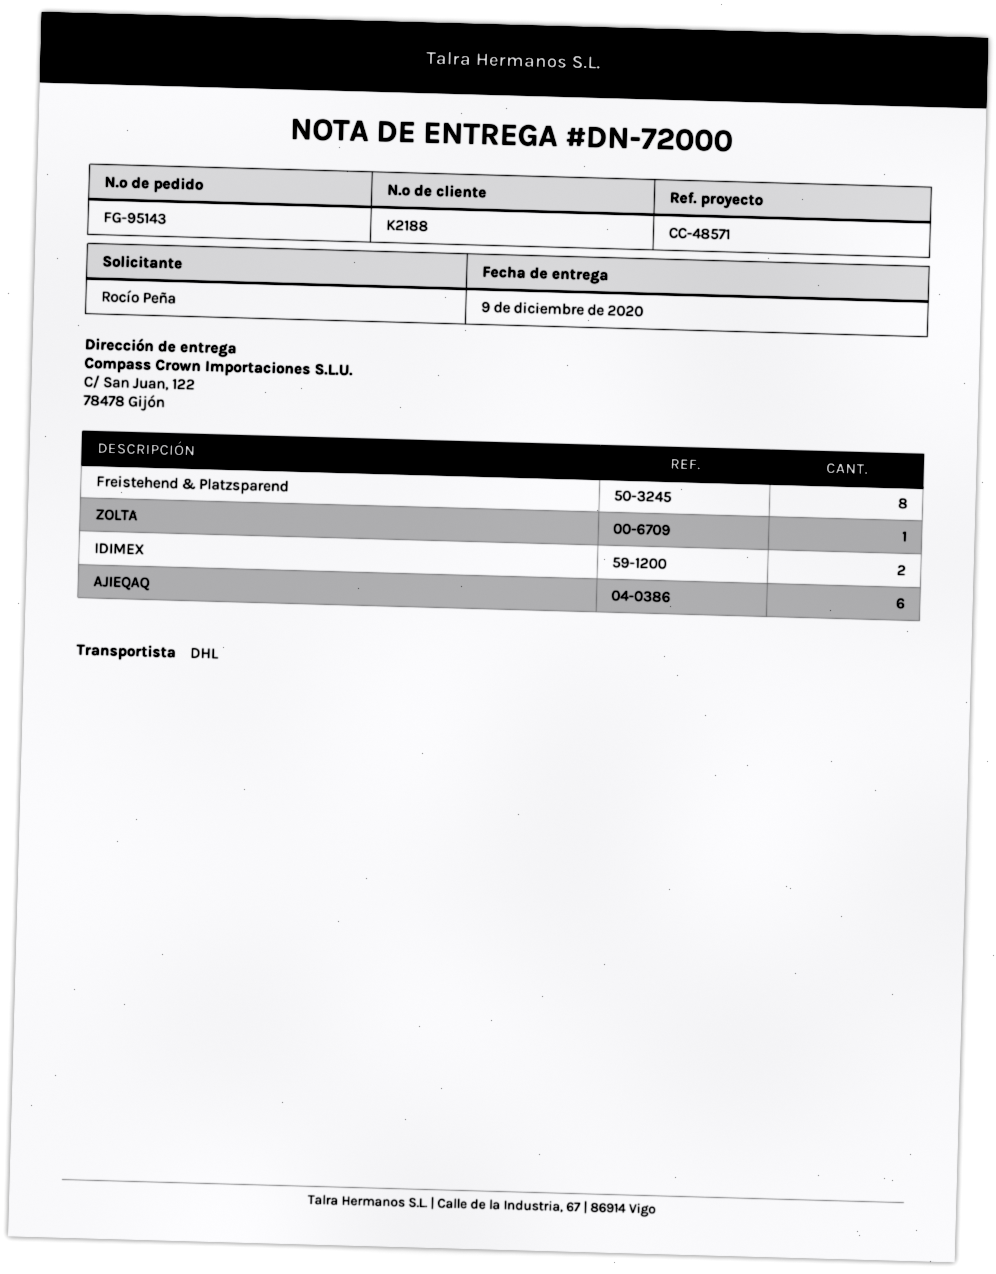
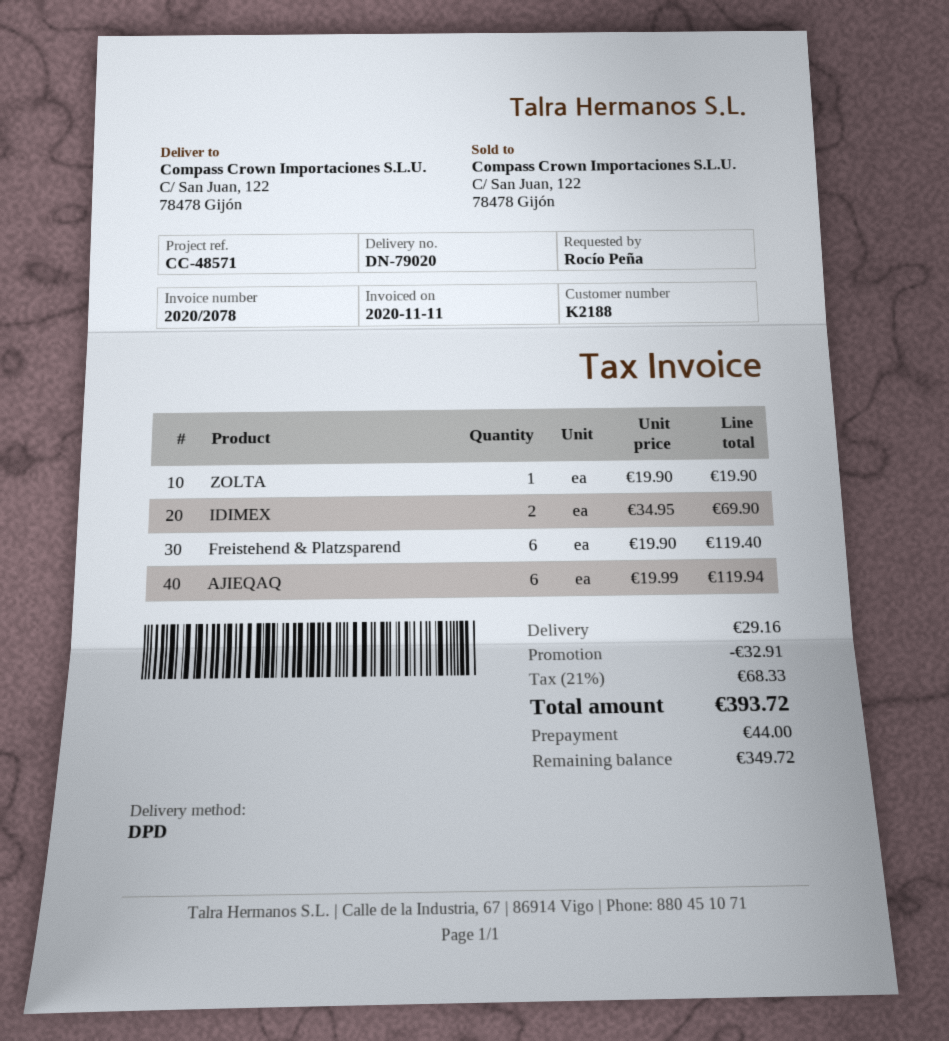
delivery note number: DN-72000 -> DN-79020
shipping method: DHL -> DPD
Freistehend & Platzsparend: 8 -> 6

